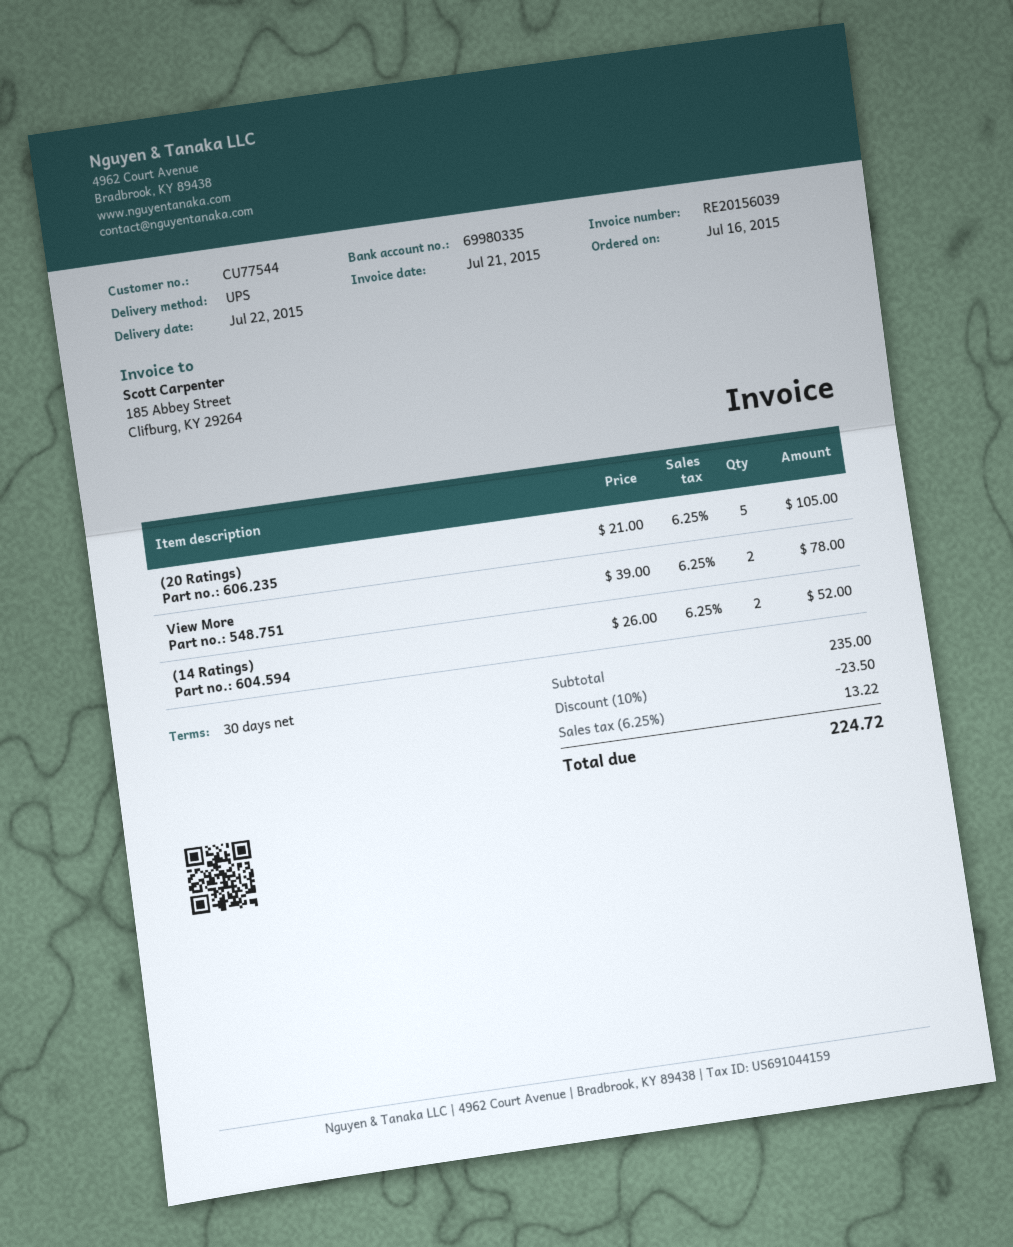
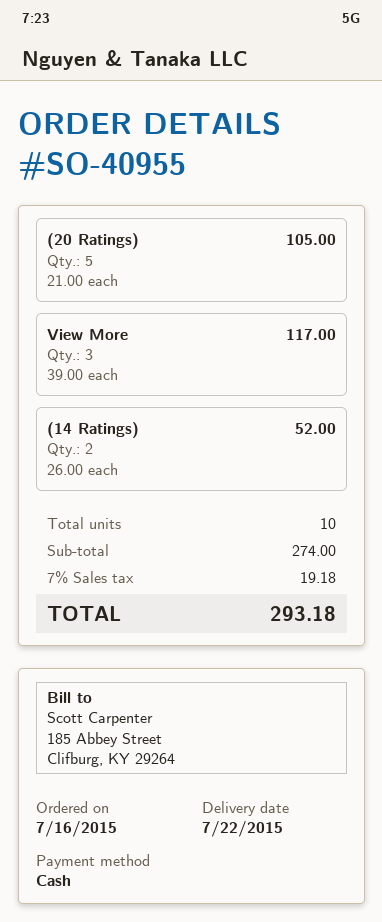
View More: 2 x 39.00 = 78.00 -> 3 x 39.00 = 117.00
subtotal: 235.00 -> 274.00
discount: 10% = 23.50 -> none
tax: 6.25% = 13.22 -> 7% = 19.18
total: 224.72 -> 293.18

